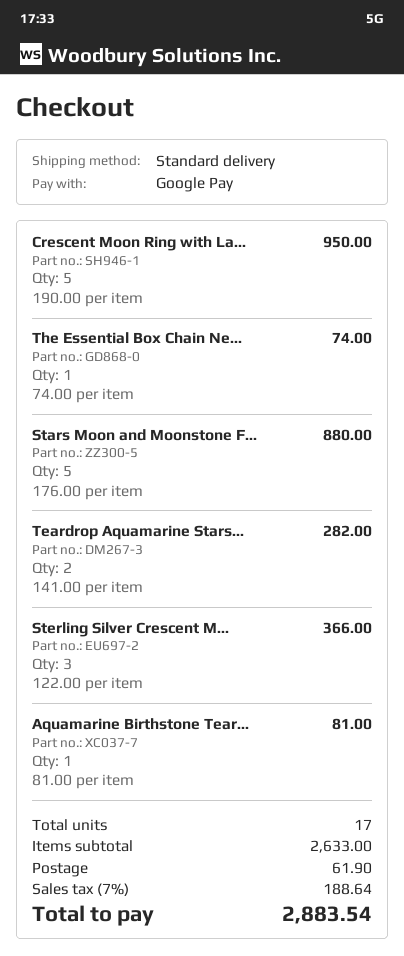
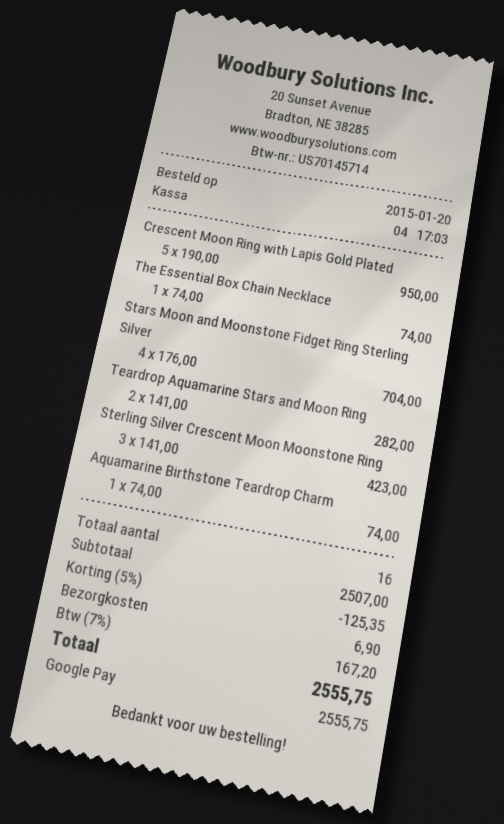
Stars Moon and Moonstone F...: 5 x 176.00 = 880.00 -> 4 x 176.00 = 704.00
Sterling Silver Crescent M...: 3 x 122.00 = 366.00 -> 3 x 141.00 = 423.00
Aquamarine Birthstone Tear...: 1 x 81.00 = 81.00 -> 1 x 74.00 = 74.00
total quantity: 17 -> 16
subtotal: 2633.00 -> 2507.00
discount: none -> 5% = 125.35
shipping: 61.90 -> 6.90
tax: 7% = 188.64 -> 7% = 167.20
total: 2883.54 -> 2555.75

